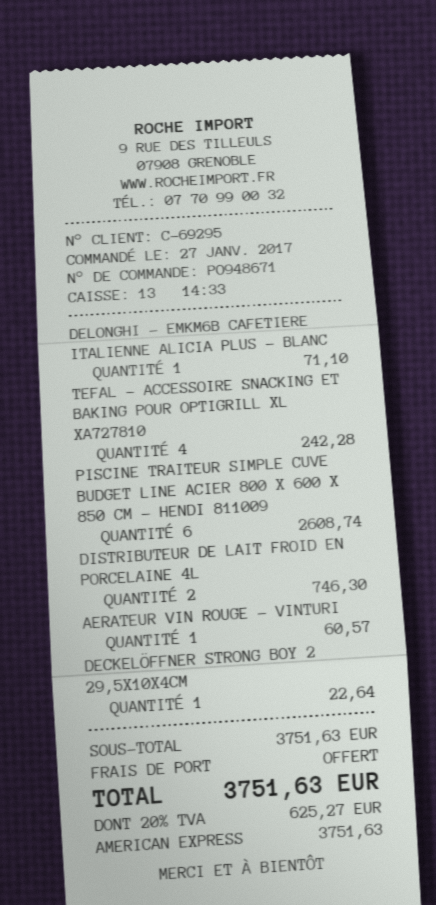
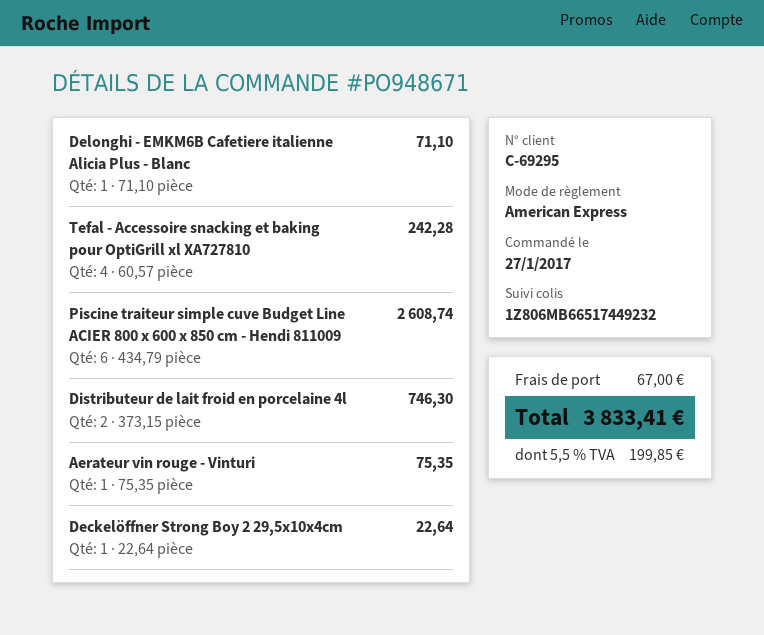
AERATEUR VIN ROUGE - VINTURI: 1 for 60.57 -> 1 for 75.35
shipping: 0.00 -> 67.00
tax: 20% = 625.27 -> 5.5% = 199.85
total: 3751.63 -> 3833.41

